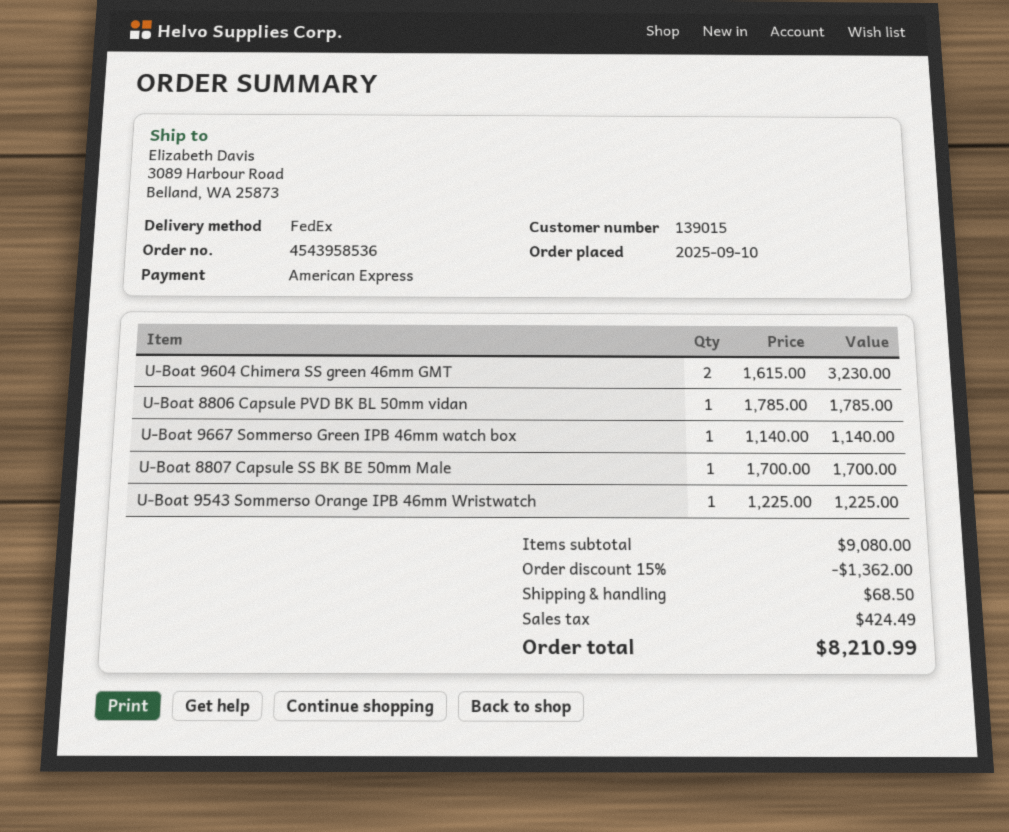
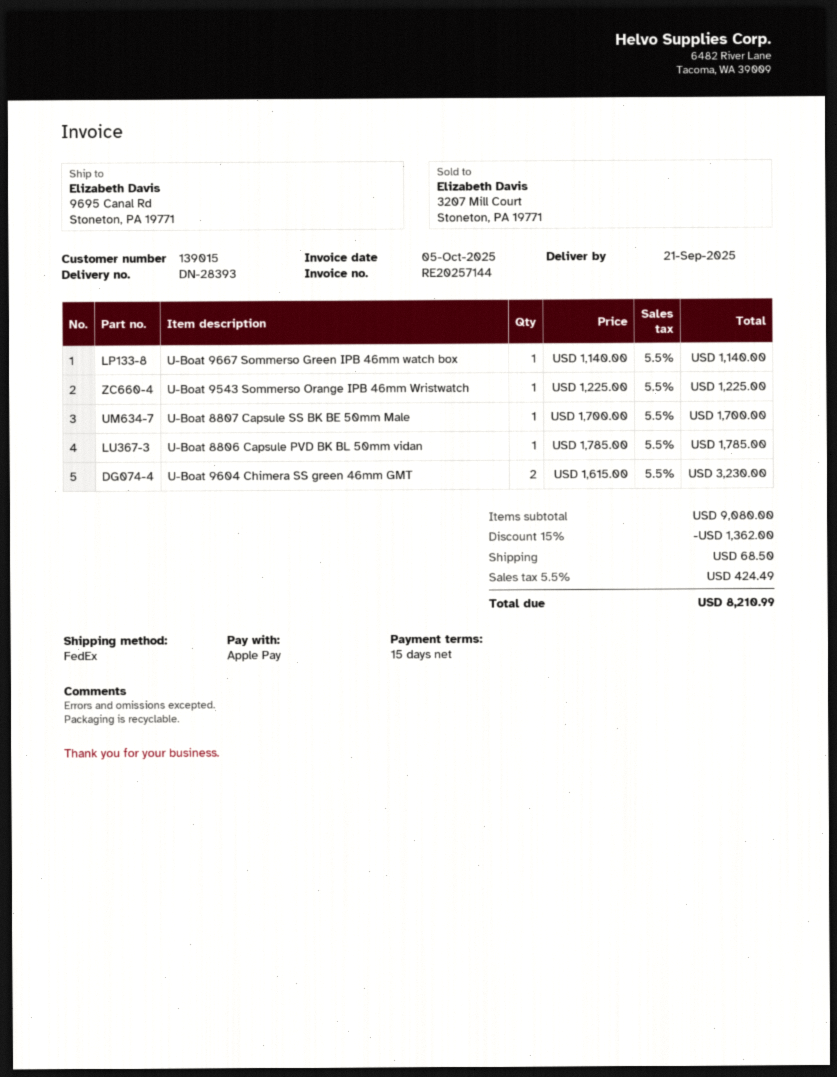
payment method: American Express -> Apple Pay
ship to: 3089 Harbour Road, Belland, WA 25873 -> 9695 Canal Rd, Stoneton, PA 19771

